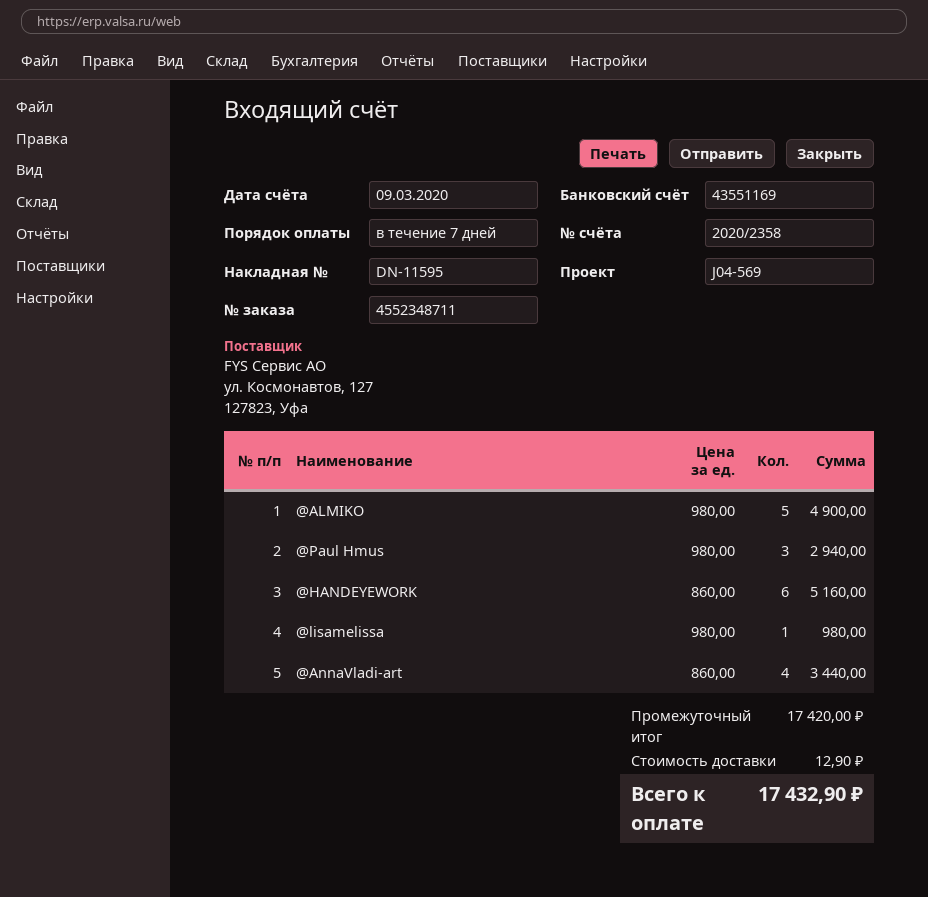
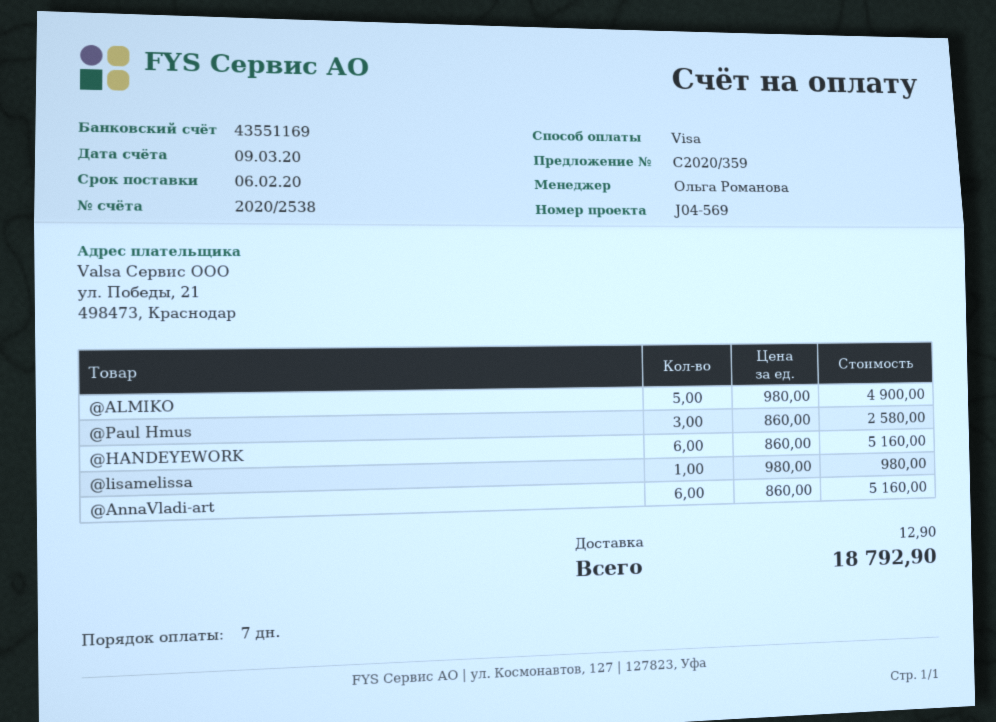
invoice number: 2020/2358 -> 2020/2538
@Paul Hmus: 3 x 980.00 = 2940.00 -> 3 x 860.00 = 2580.00
@AnnaVladi-art: 4 x 860.00 = 3440.00 -> 6 x 860.00 = 5160.00
total: 17432.90 -> 18792.90

